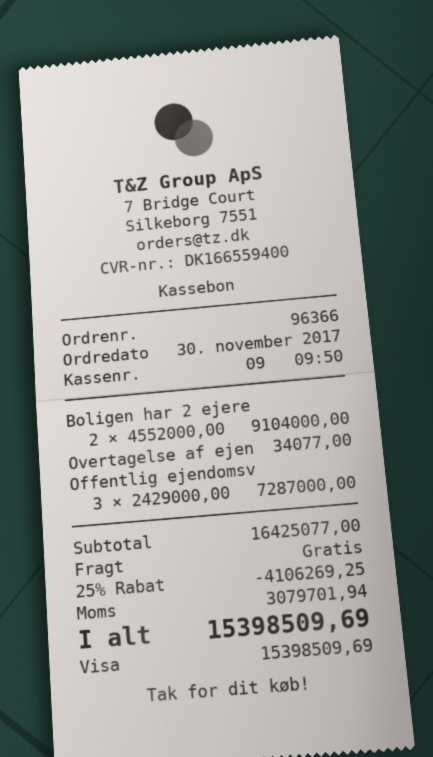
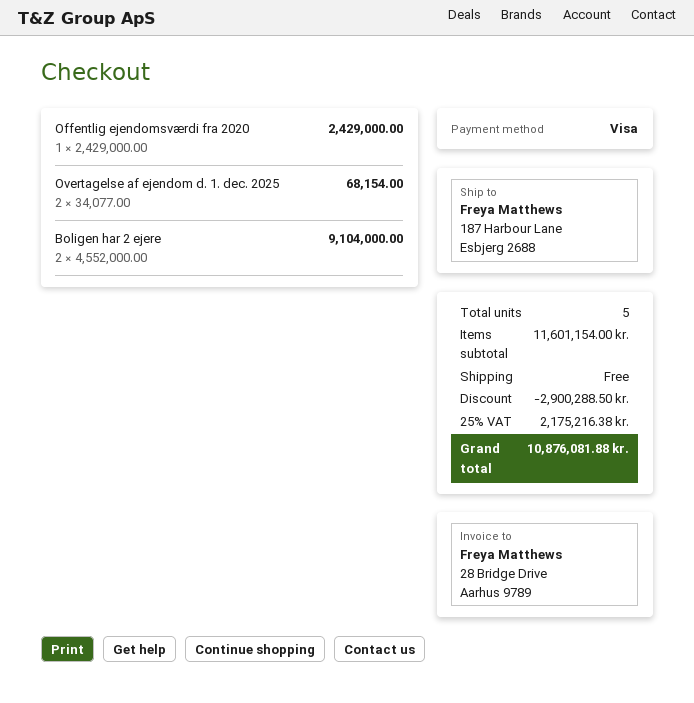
Overtagelse af ejen: 1 x 34077.00 = 34077.00 -> 2 x 34077.00 = 68154.00
Offentlig ejendomsv: 3 x 2429000.00 = 7287000.00 -> 1 x 2429000.00 = 2429000.00
subtotal: 16425077.00 -> 11601154.00
discount: 4106269.25 -> 2900288.50
tax: 3079701.94 -> 2175216.38
total: 15398509.69 -> 10876081.88

